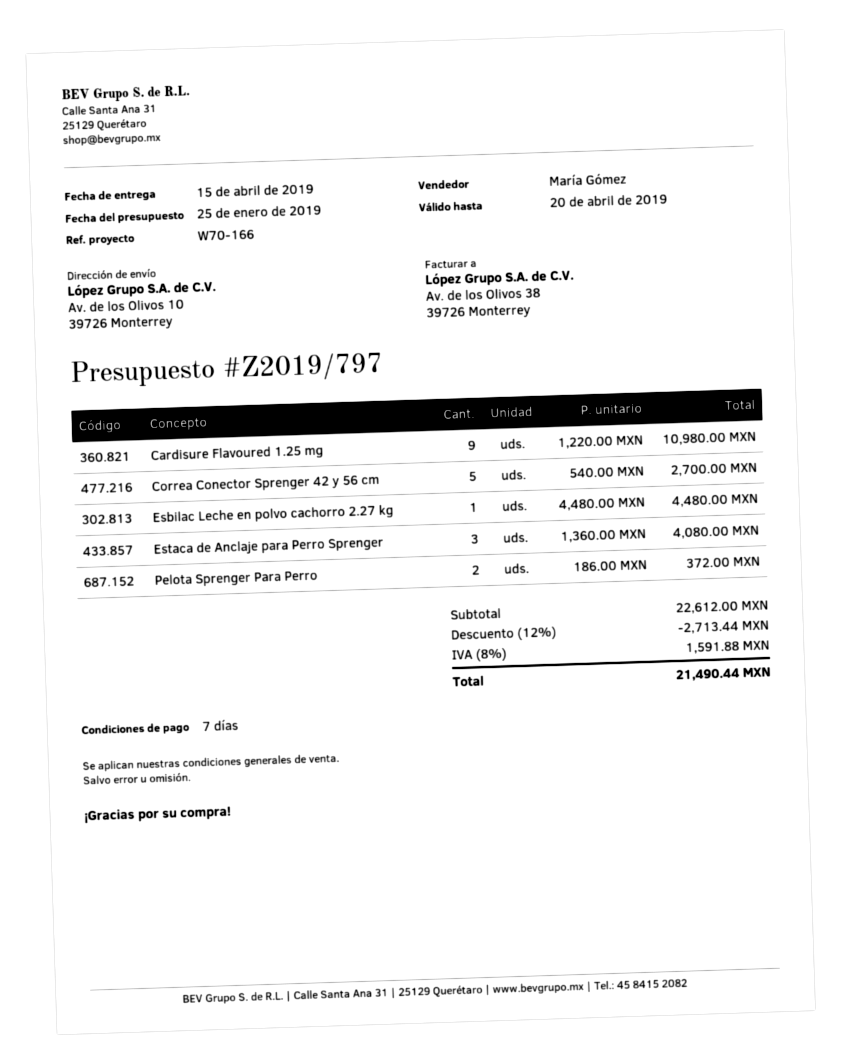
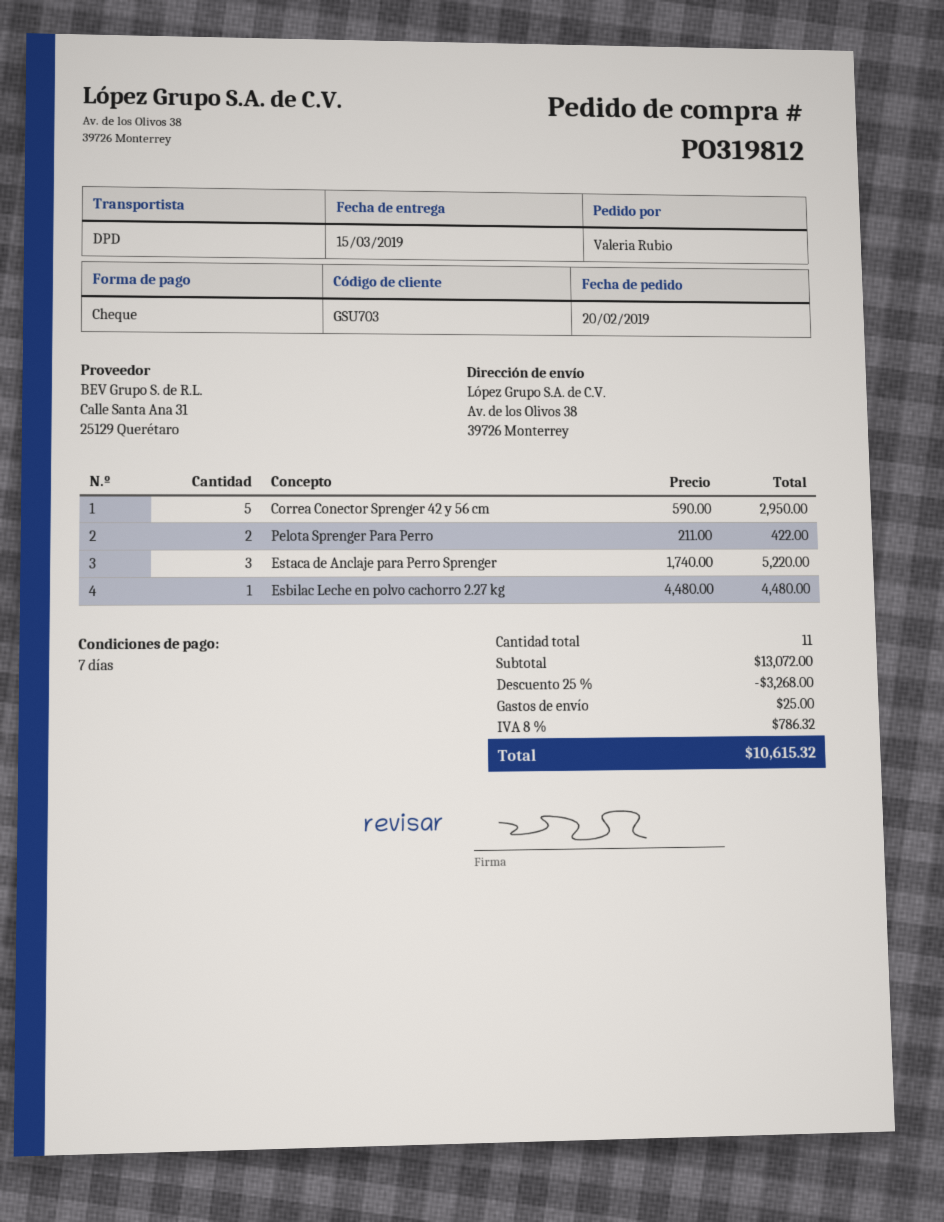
delivery date: 2019-04-15 -> 2019-03-15
ship to: Av. de los Olivos 10, 39726 Monterrey -> Av. de los Olivos 38, 39726 Monterrey
Cardisure Flavoured 1.25 mg: 9 x 1220.00 = 10980.00 -> none
Correa Conector Sprenger 42 y 56 cm: 5 x 540.00 = 2700.00 -> 5 x 590.00 = 2950.00
Estaca de Anclaje para Perro Sprenger: 3 x 1360.00 = 4080.00 -> 3 x 1740.00 = 5220.00
Pelota Sprenger Para Perro: 2 x 186.00 = 372.00 -> 2 x 211.00 = 422.00
subtotal: 22612.00 -> 13072.00
discount: 12% = 2713.44 -> 25% = 3268.00
shipping: none -> 25.00
tax: 8% = 1591.88 -> 8% = 786.32
total: 21490.44 -> 10615.32

